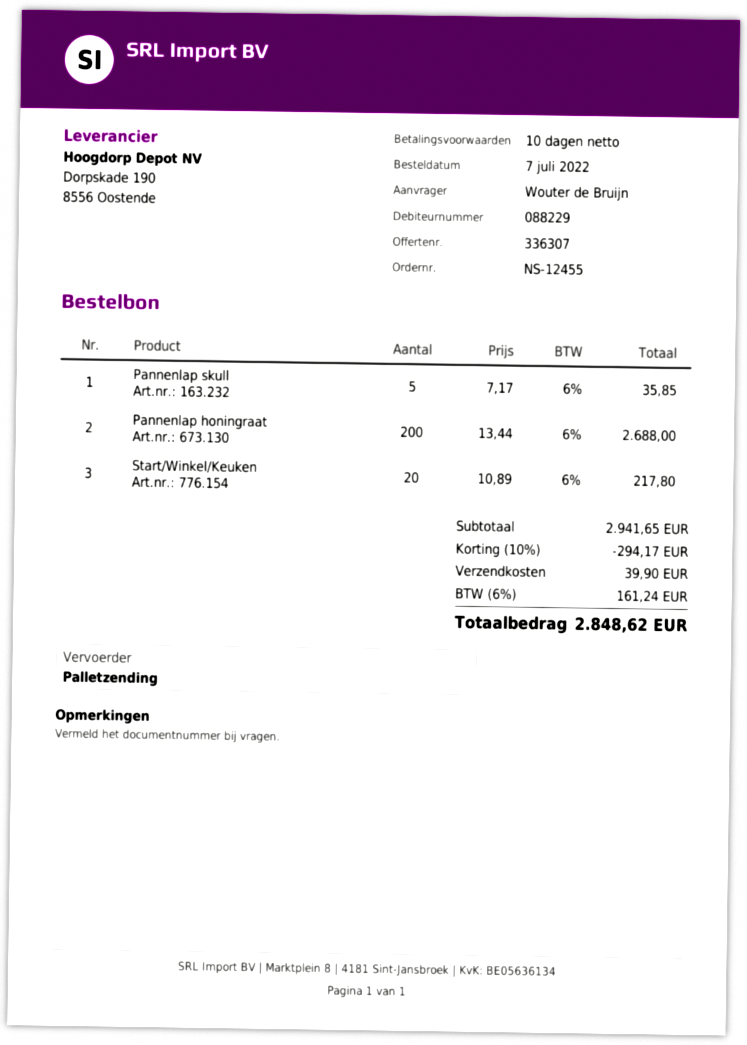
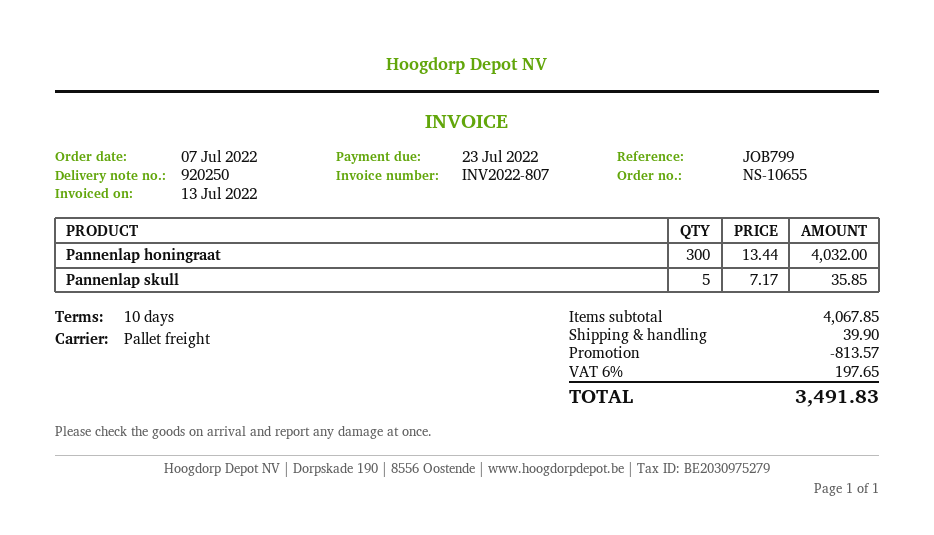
order number: NS-12455 -> NS-10655
Pannenlap honingraat: 200 x 13.44 = 2688.00 -> 300 x 13.44 = 4032.00
Start/Winkel/Keuken: 20 x 10.89 = 217.80 -> none
subtotal: 2941.65 -> 4067.85
discount: 294.17 -> 813.57
tax: 6% = 161.24 -> 6% = 197.65
total: 2848.62 -> 3491.83

